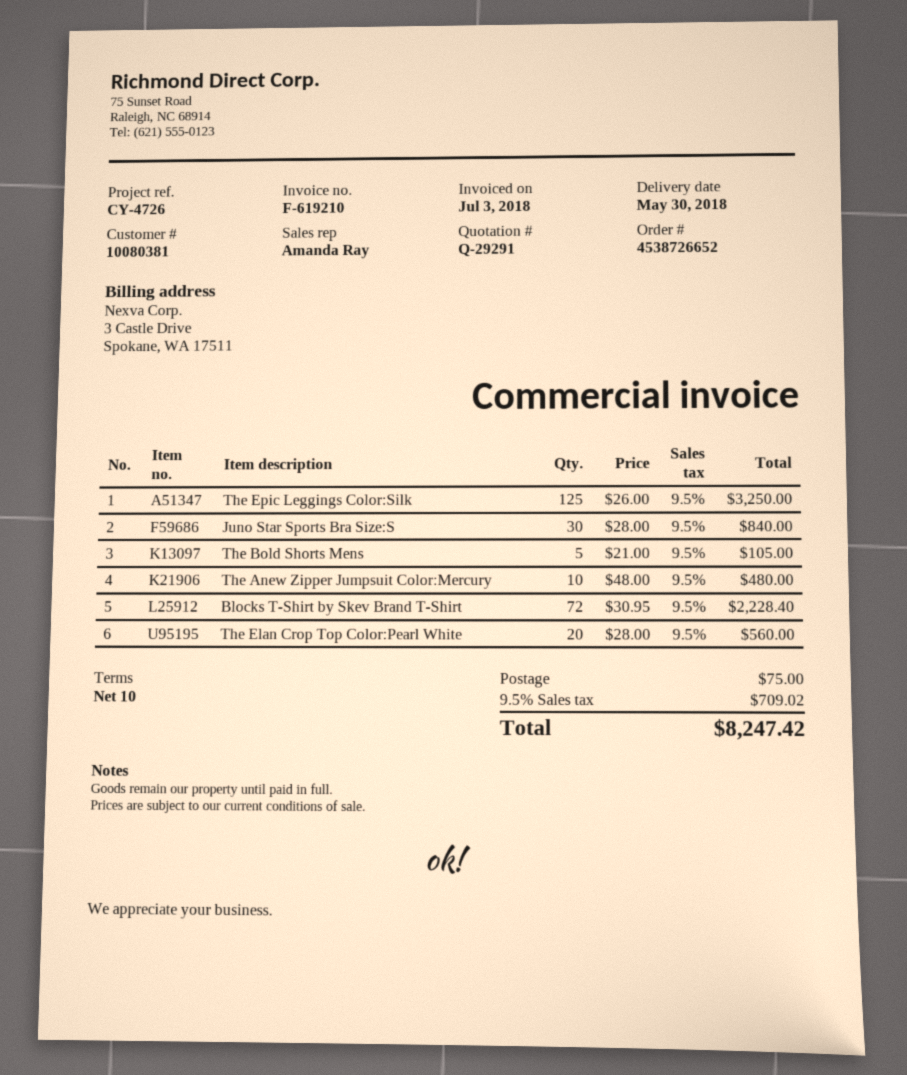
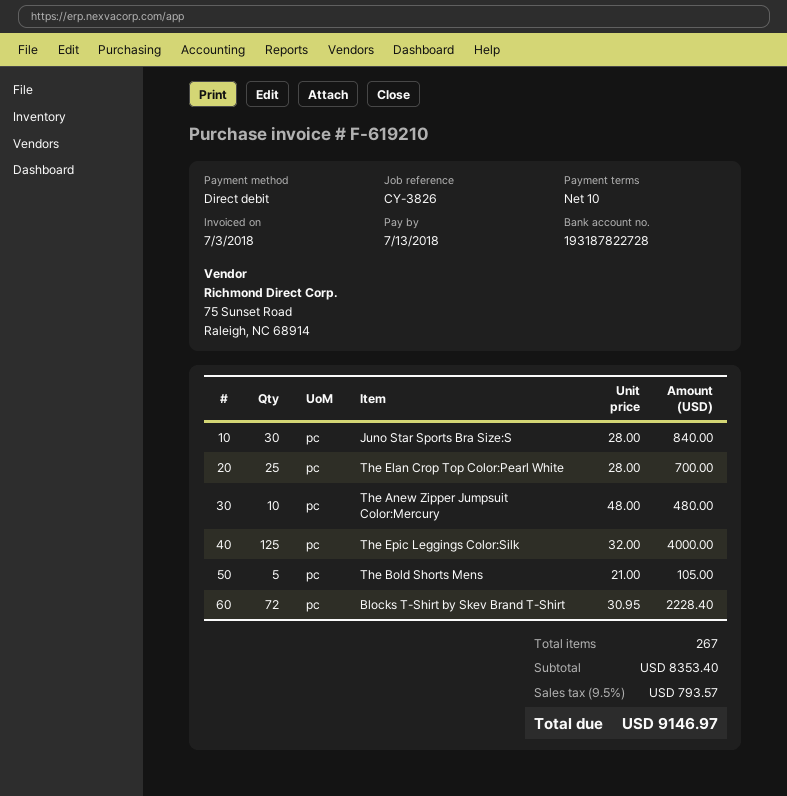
reference: CY-4726 -> CY-3826
The Epic Leggings Color:Silk: 125 x 26.00 = 3250.00 -> 125 x 32.00 = 4000.00
The Elan Crop Top Color:Pearl White: 20 x 28.00 = 560.00 -> 25 x 28.00 = 700.00
shipping: 75.00 -> none
tax: 9.5% = 709.02 -> 9.5% = 793.57
total: 8247.42 -> 9146.97

